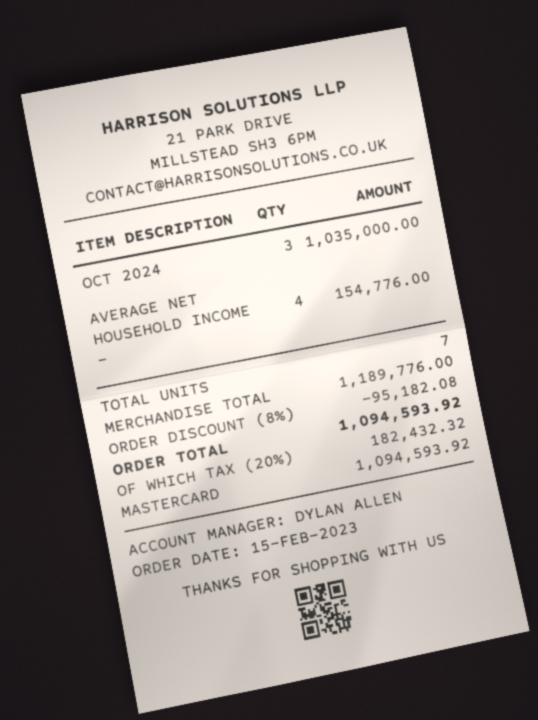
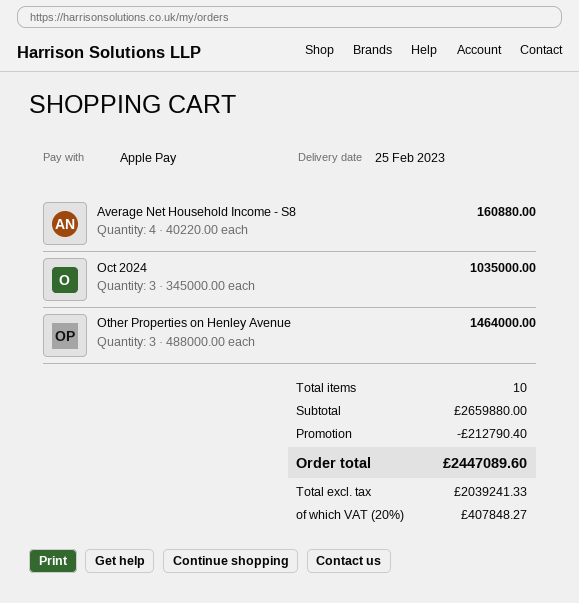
payment method: Mastercard -> Apple Pay
AVERAGE NET HOUSEHOLD INCOME -: 4 for 154776.00 -> 4 for 160880.00
Other Properties on Henley Avenue: none -> 3 for 1464000.00
total quantity: 7 -> 10
subtotal: 1189776.00 -> 2659880.00
discount: 95182.08 -> 212790.40
tax: 20% = 182432.32 -> 20% = 407848.27
total: 1094593.92 -> 2447089.60

